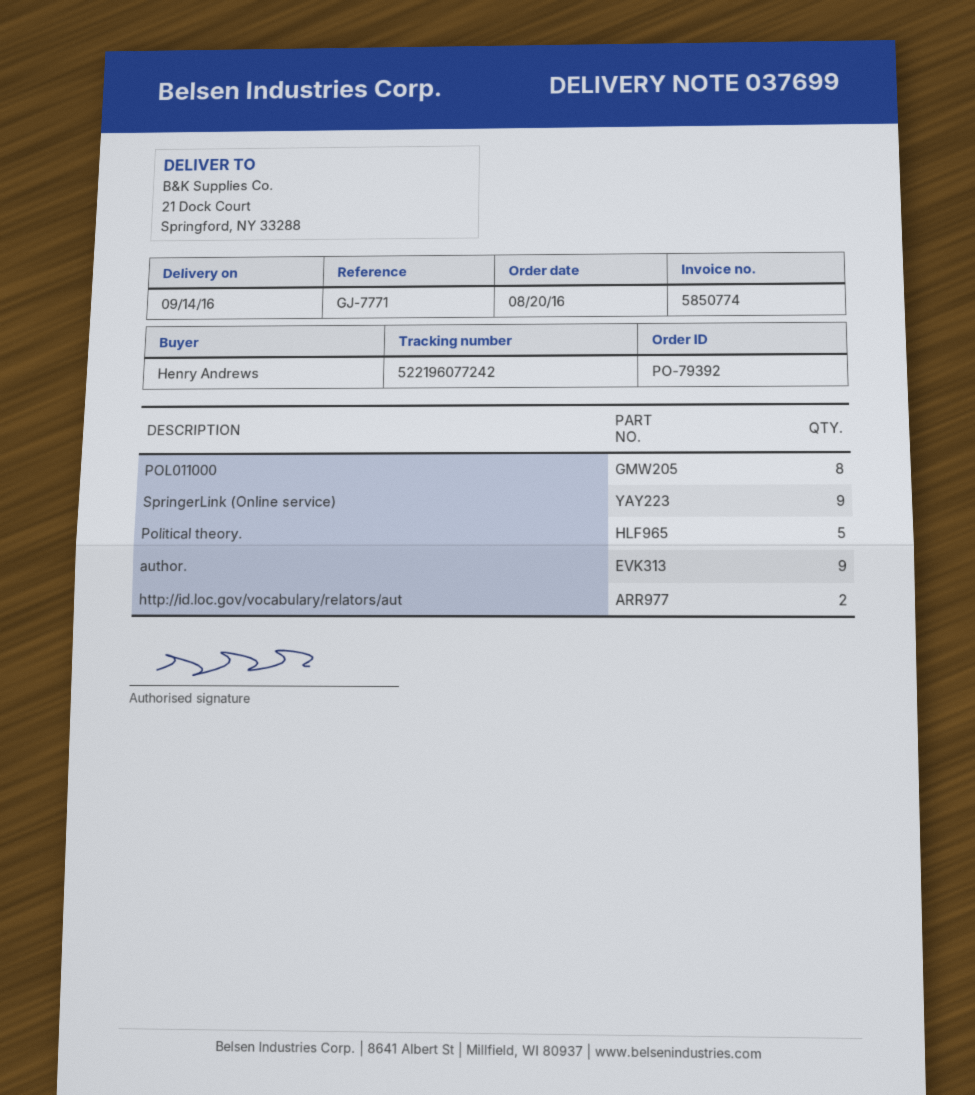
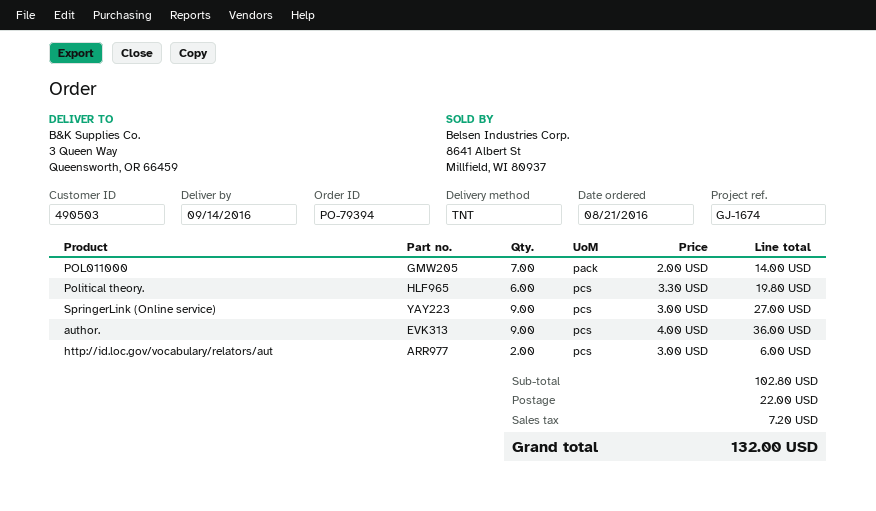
order number: PO-79392 -> PO-79394
order date: 2016-08-20 -> 2016-08-21
reference: GJ-7771 -> GJ-1674
ship to: 21 Dock Court, Springford, NY 33288 -> 3 Queen Way, Queensworth, OR 66459
POL011000: 8 -> 7
Political theory.: 5 -> 6

